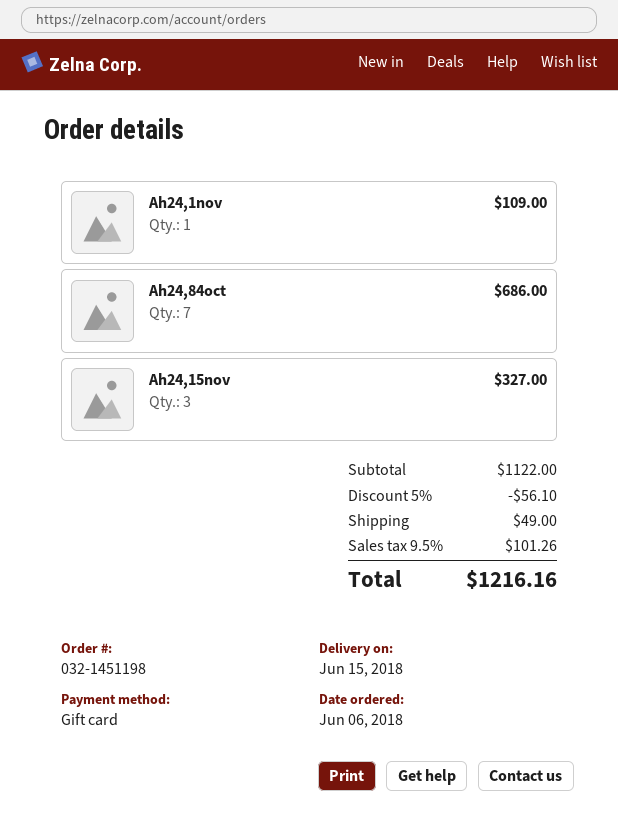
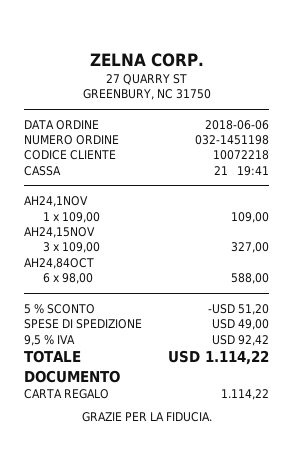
Ah24,84oct: 7 for 686.00 -> 6 for 588.00
discount: 5% = 56.10 -> 5% = 51.20
tax: 9.5% = 101.26 -> 9.5% = 92.42
total: 1216.16 -> 1114.22

